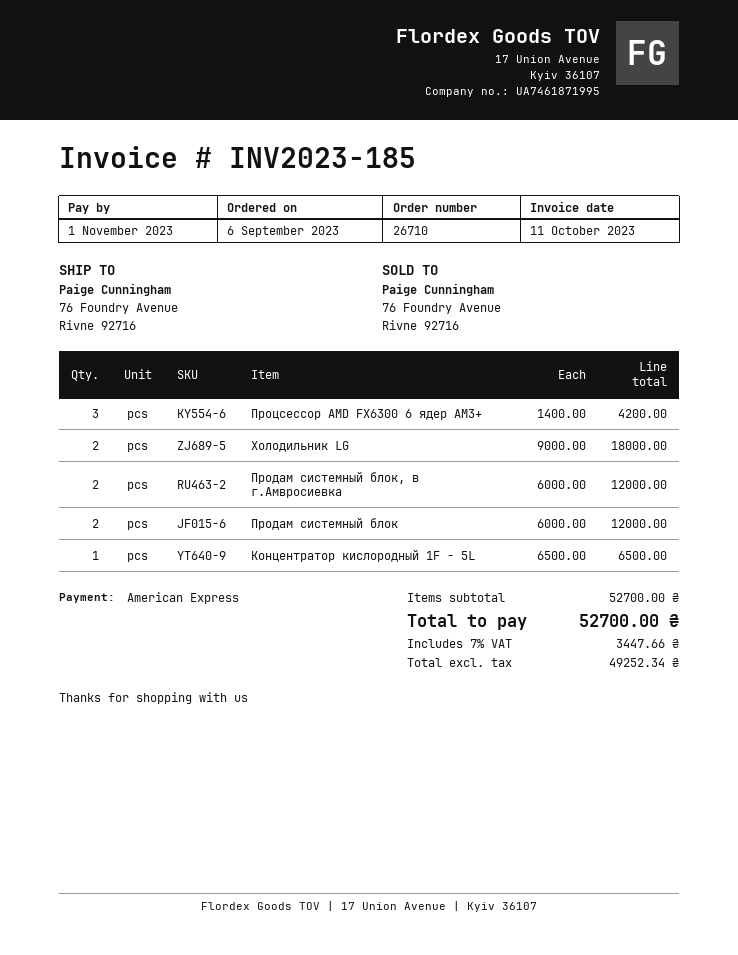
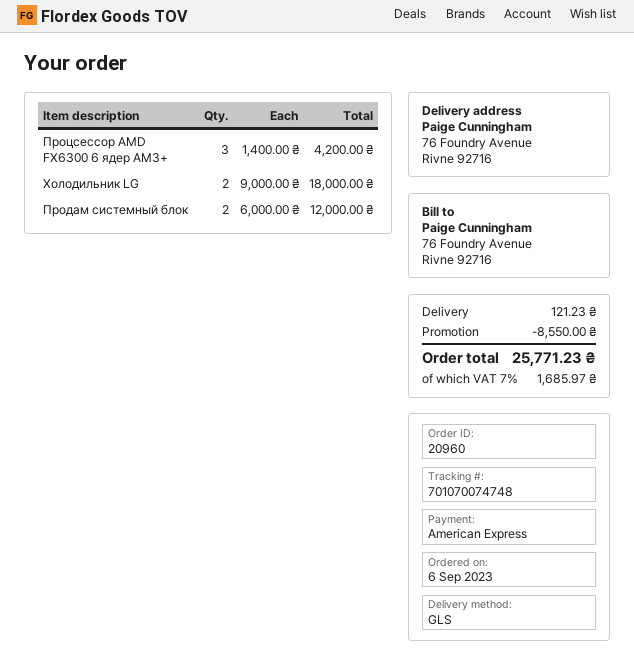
order number: 26710 -> 20960
Продам системный блок, в г.Амвросиевка: 2 x 6000.00 = 12000.00 -> none
Концентратор кислородный 1F - 5L: 1 x 6500.00 = 6500.00 -> none
discount: none -> 8550.00
shipping: none -> 121.23
tax: 7% = 3447.66 -> 7% = 1685.97
total: 52700.00 -> 25771.23

